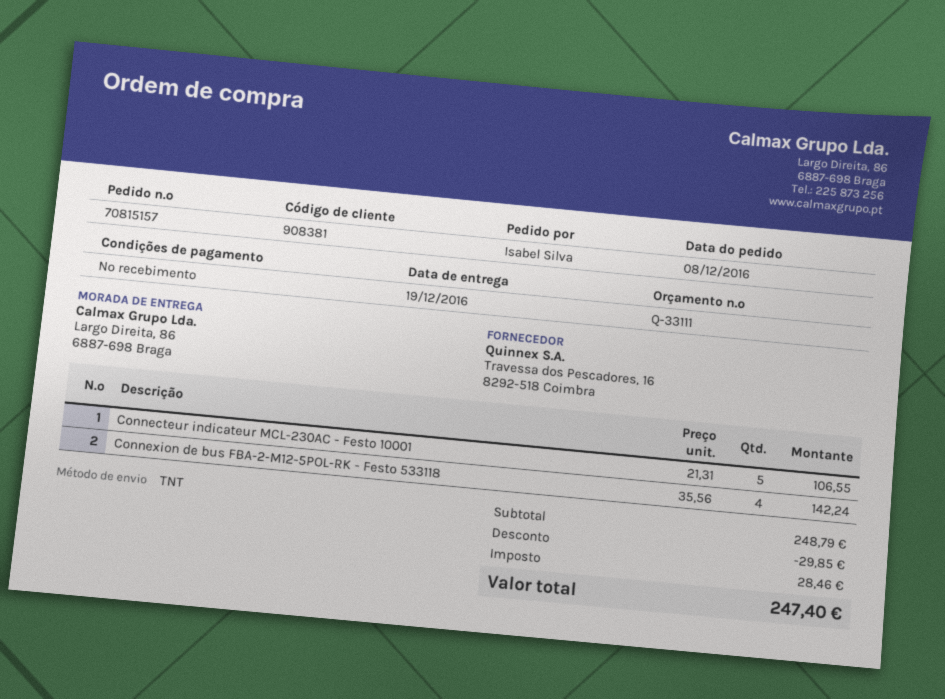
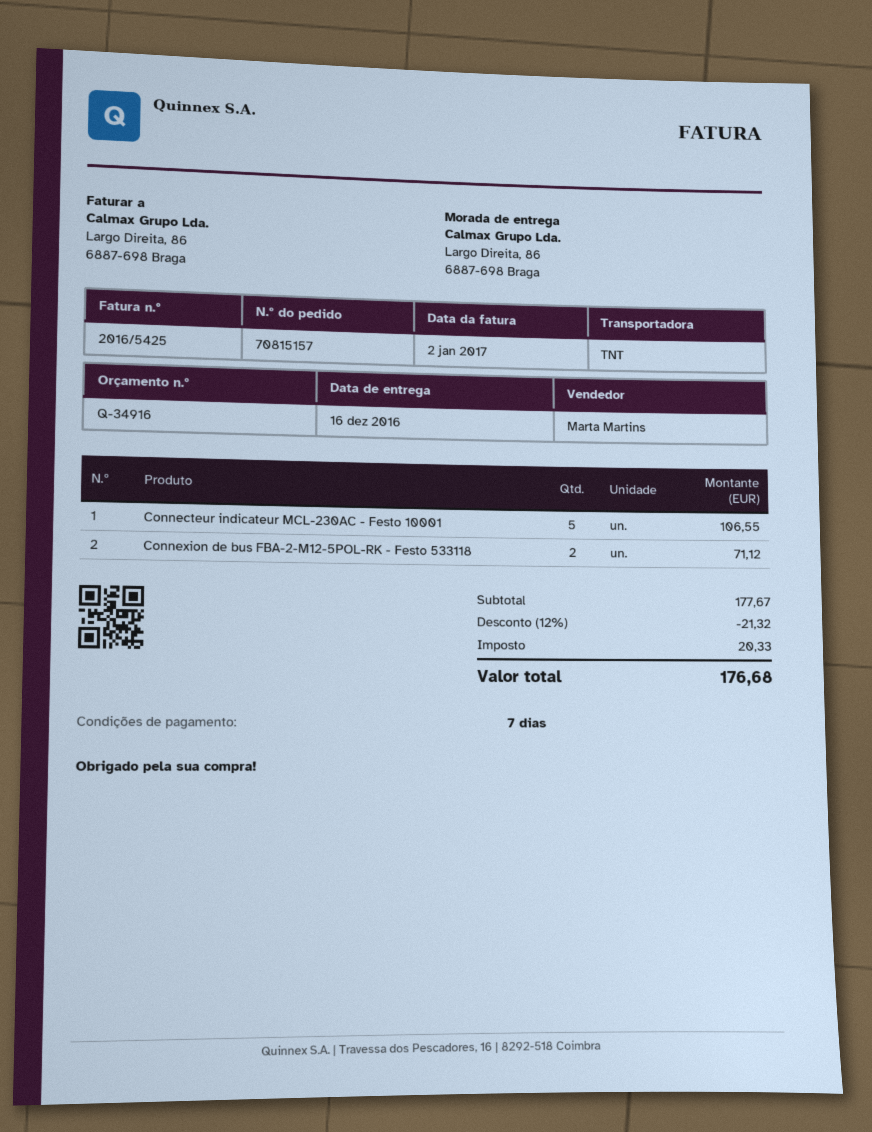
quote number: Q-33111 -> Q-34916
delivery date: 2016-12-19 -> 2016-12-16
payment terms: on receipt -> 7 days
Connexion de bus FBA-2-M12-5POL-RK - Festo 533118: 4 for 142.24 -> 2 for 71.12
subtotal: 248.79 -> 177.67
discount: 29.85 -> 21.32
tax: 28.46 -> 20.33
total: 247.40 -> 176.68

